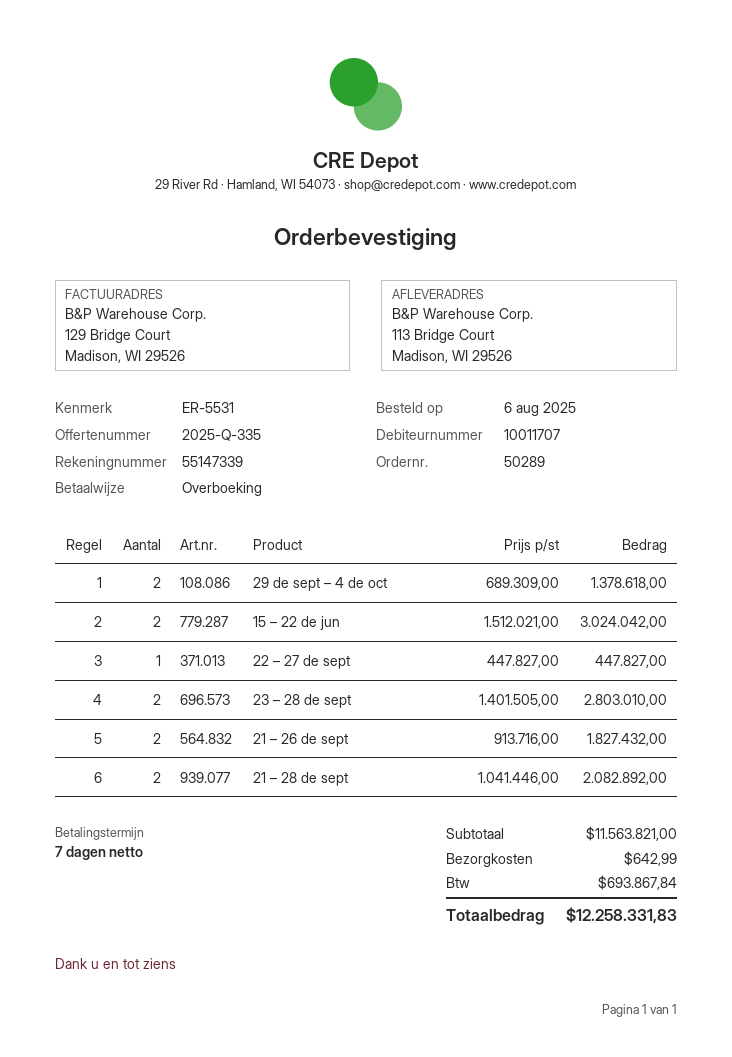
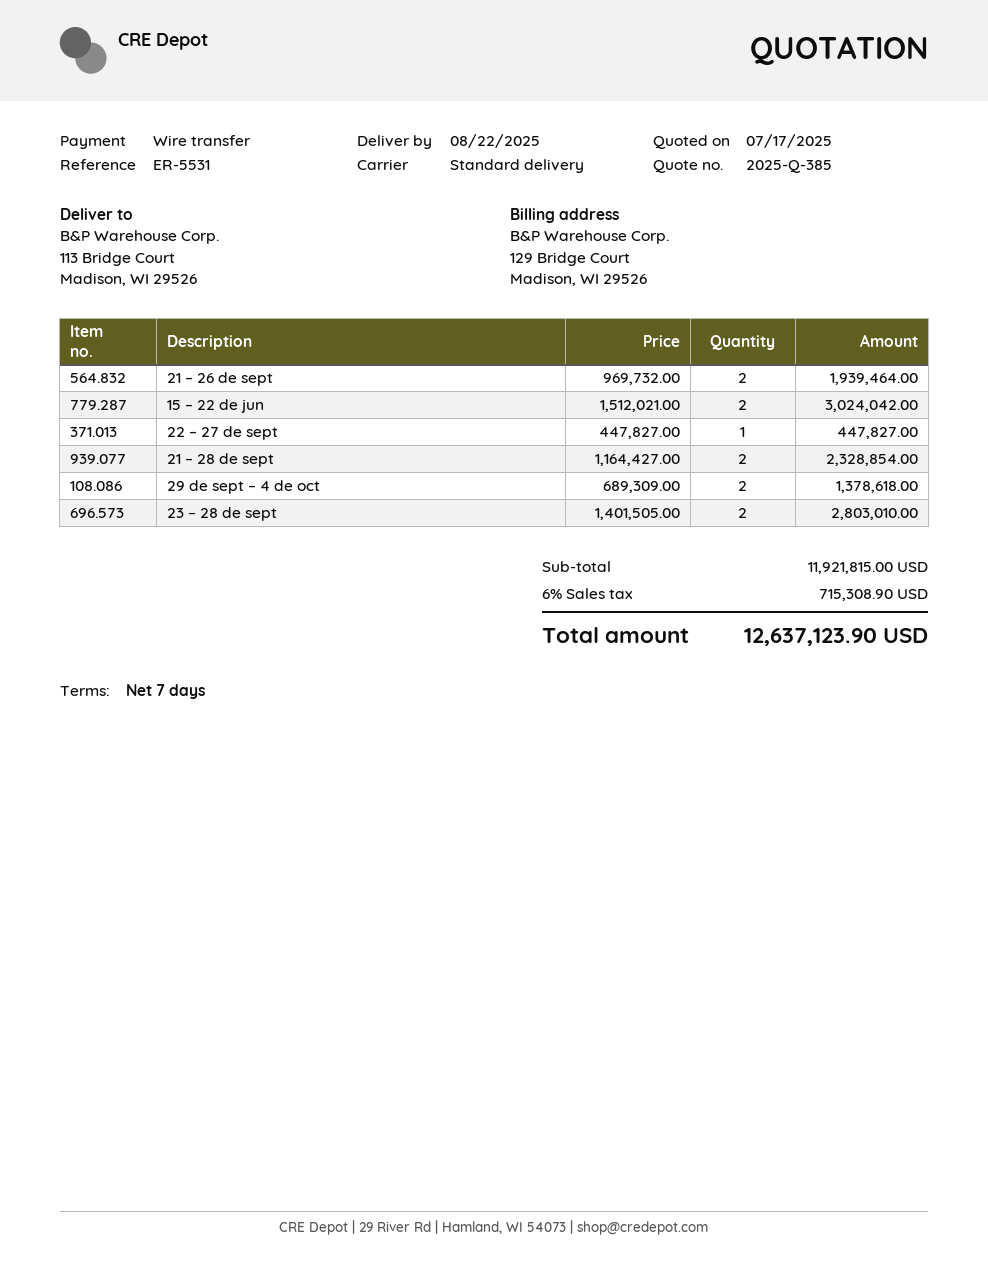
quote number: 2025-Q-335 -> 2025-Q-385
21 – 26 de sept: 2 x 913716.00 = 1827432.00 -> 2 x 969732.00 = 1939464.00
21 – 28 de sept: 2 x 1041446.00 = 2082892.00 -> 2 x 1164427.00 = 2328854.00
subtotal: 11563821.00 -> 11921815.00
shipping: 642.99 -> none
tax: 693867.84 -> 715308.90
total: 12258331.83 -> 12637123.90

